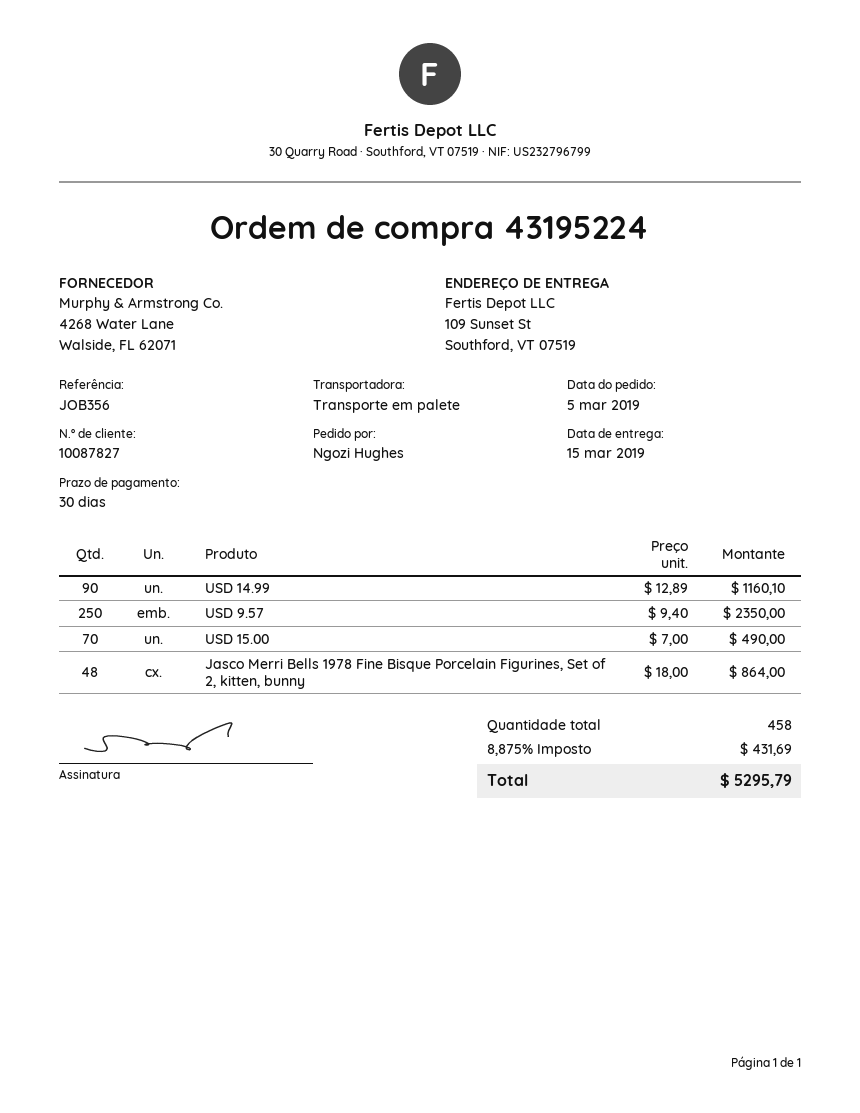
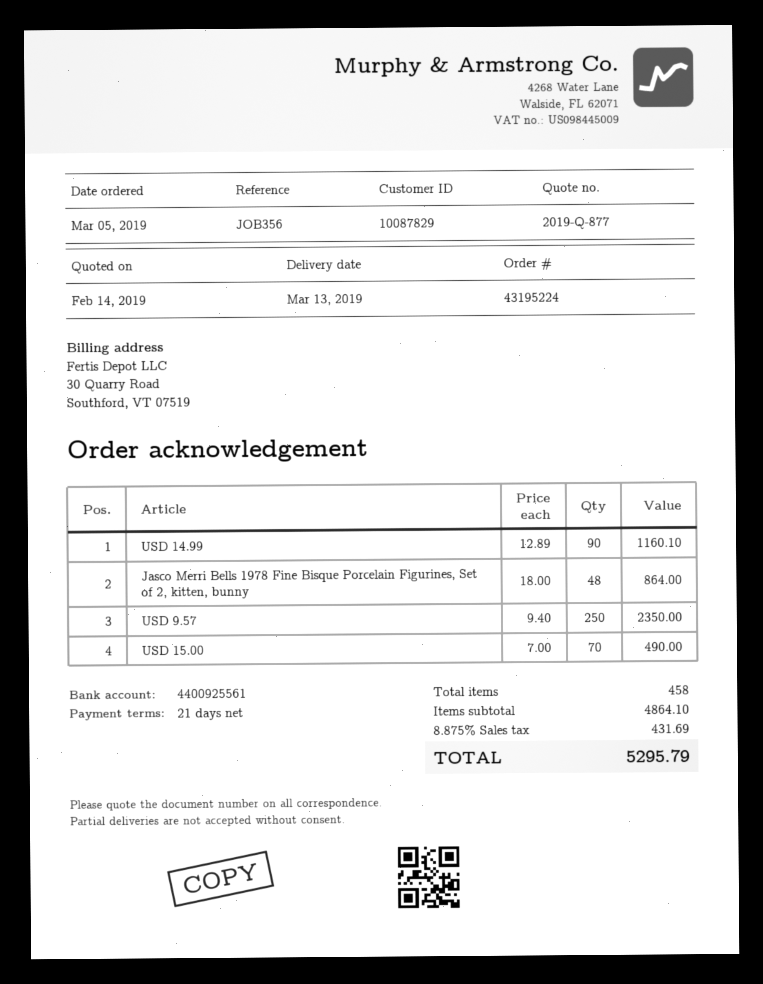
delivery date: 2019-03-15 -> 2019-03-13
payment terms: 30 days -> 21 days
customer number: 10087827 -> 10087829

